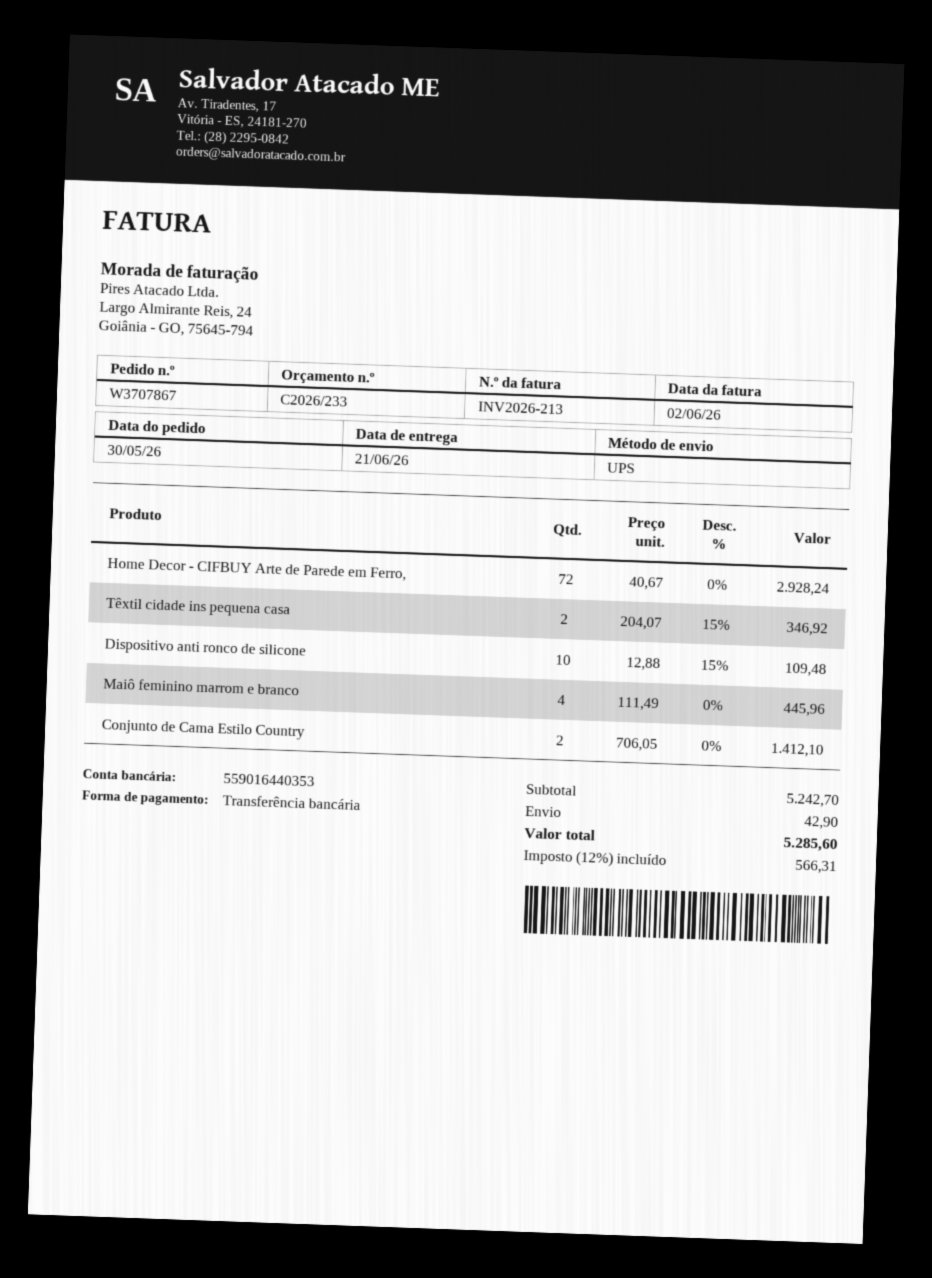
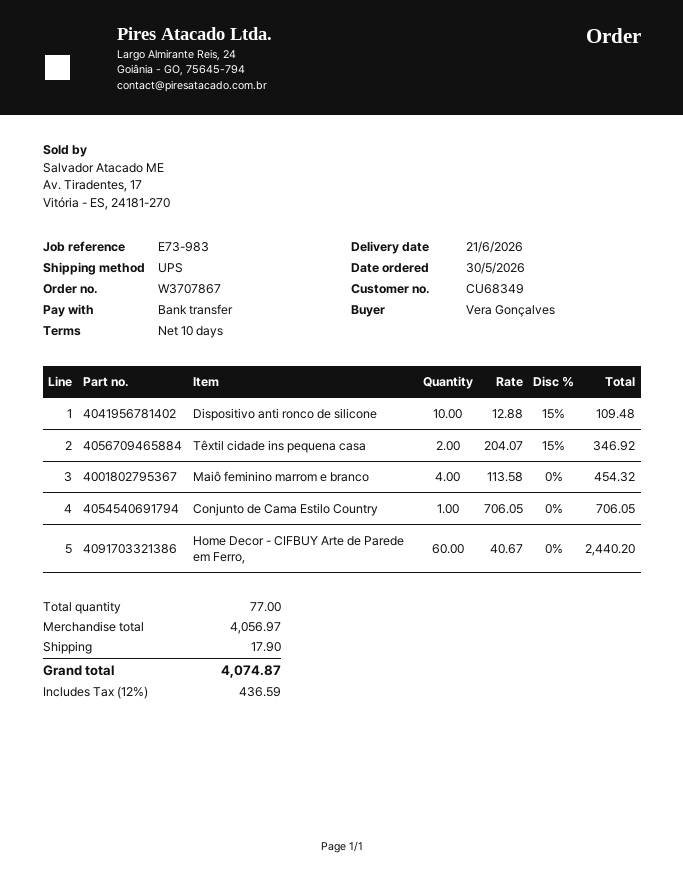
Home Decor - CIFBUY Arte de Parede em Ferro,: 72 x 40.67 = 2928.24 -> 60 x 40.67 = 2440.20
Maiô feminino marrom e branco: 4 x 111.49 = 445.96 -> 4 x 113.58 = 454.32
Conjunto de Cama Estilo Country: 2 x 706.05 = 1412.10 -> 1 x 706.05 = 706.05
subtotal: 5242.70 -> 4056.97
shipping: 42.90 -> 17.90
tax: 12% = 566.31 -> 12% = 436.59
total: 5285.60 -> 4074.87

